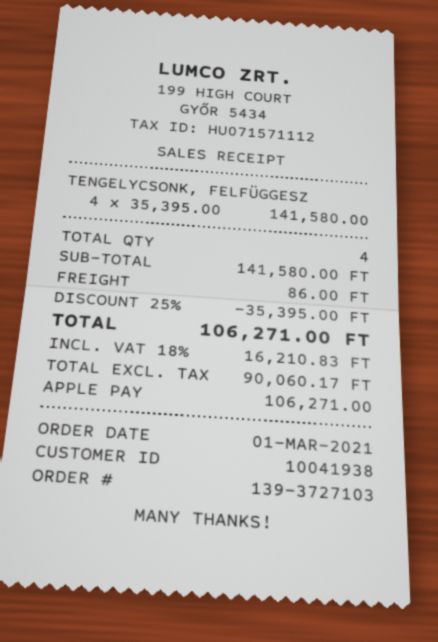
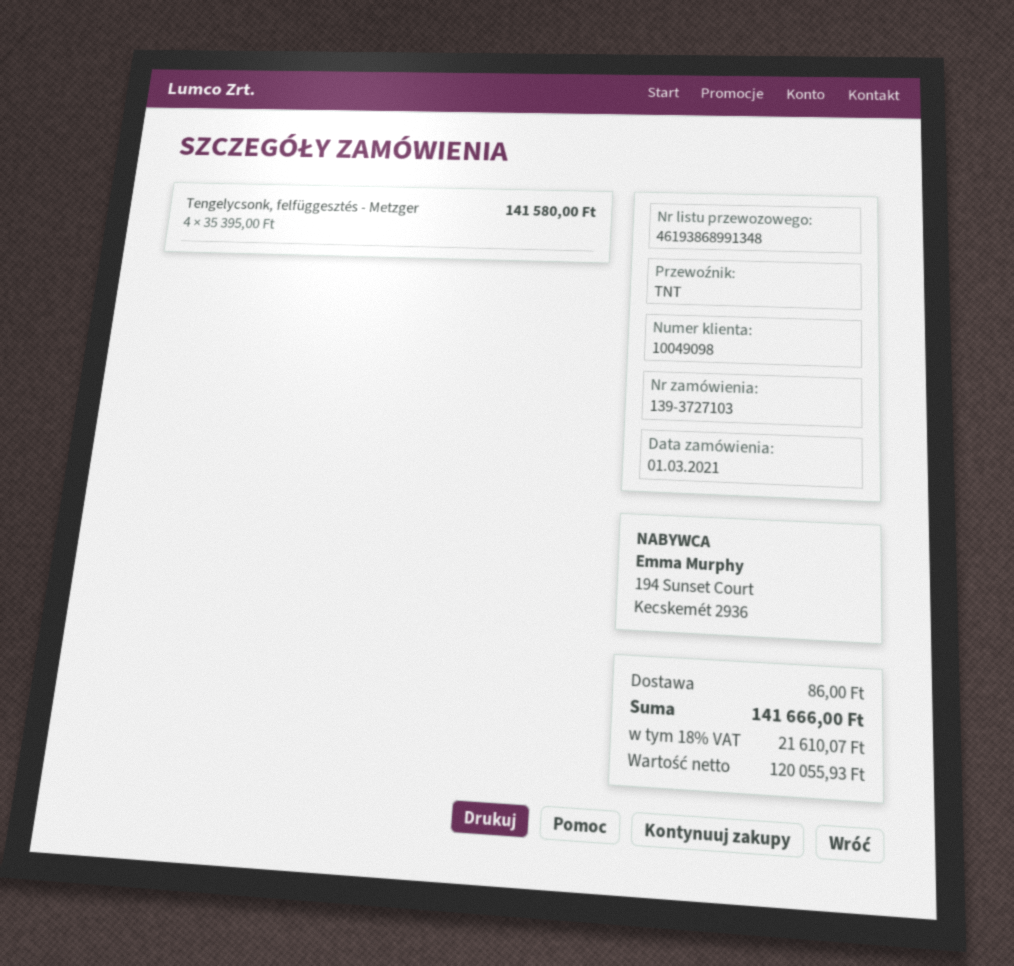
customer number: 10041938 -> 10049098
discount: 25% = 35395.00 -> none
net: 90060.17 -> 120055.93
tax: 18% = 16210.83 -> 18% = 21610.07
total: 106271.00 -> 141666.00

